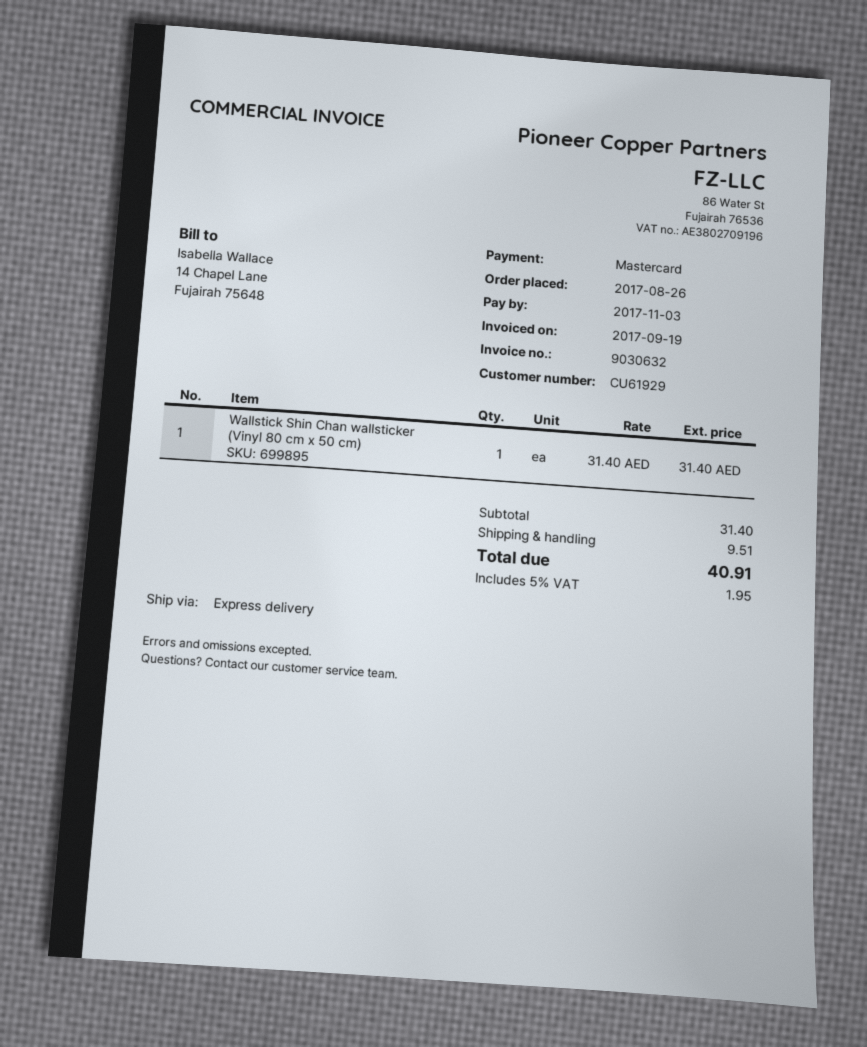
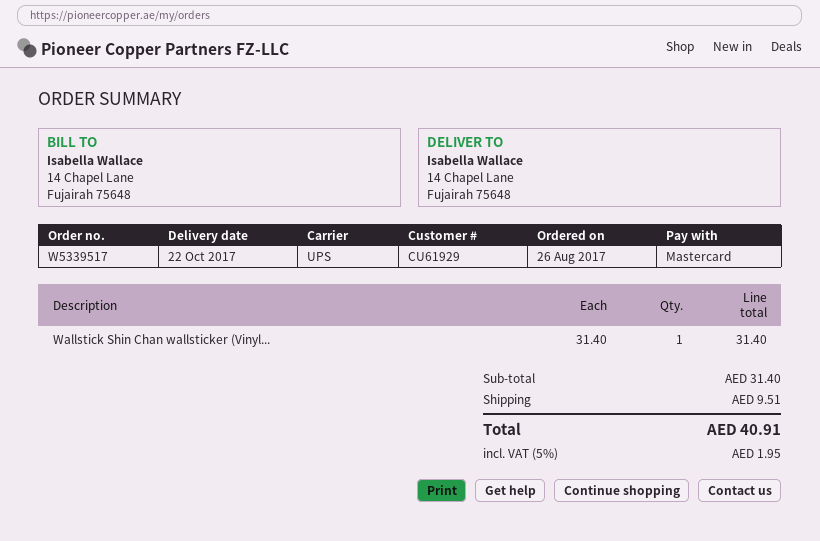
shipping method: express -> UPS

